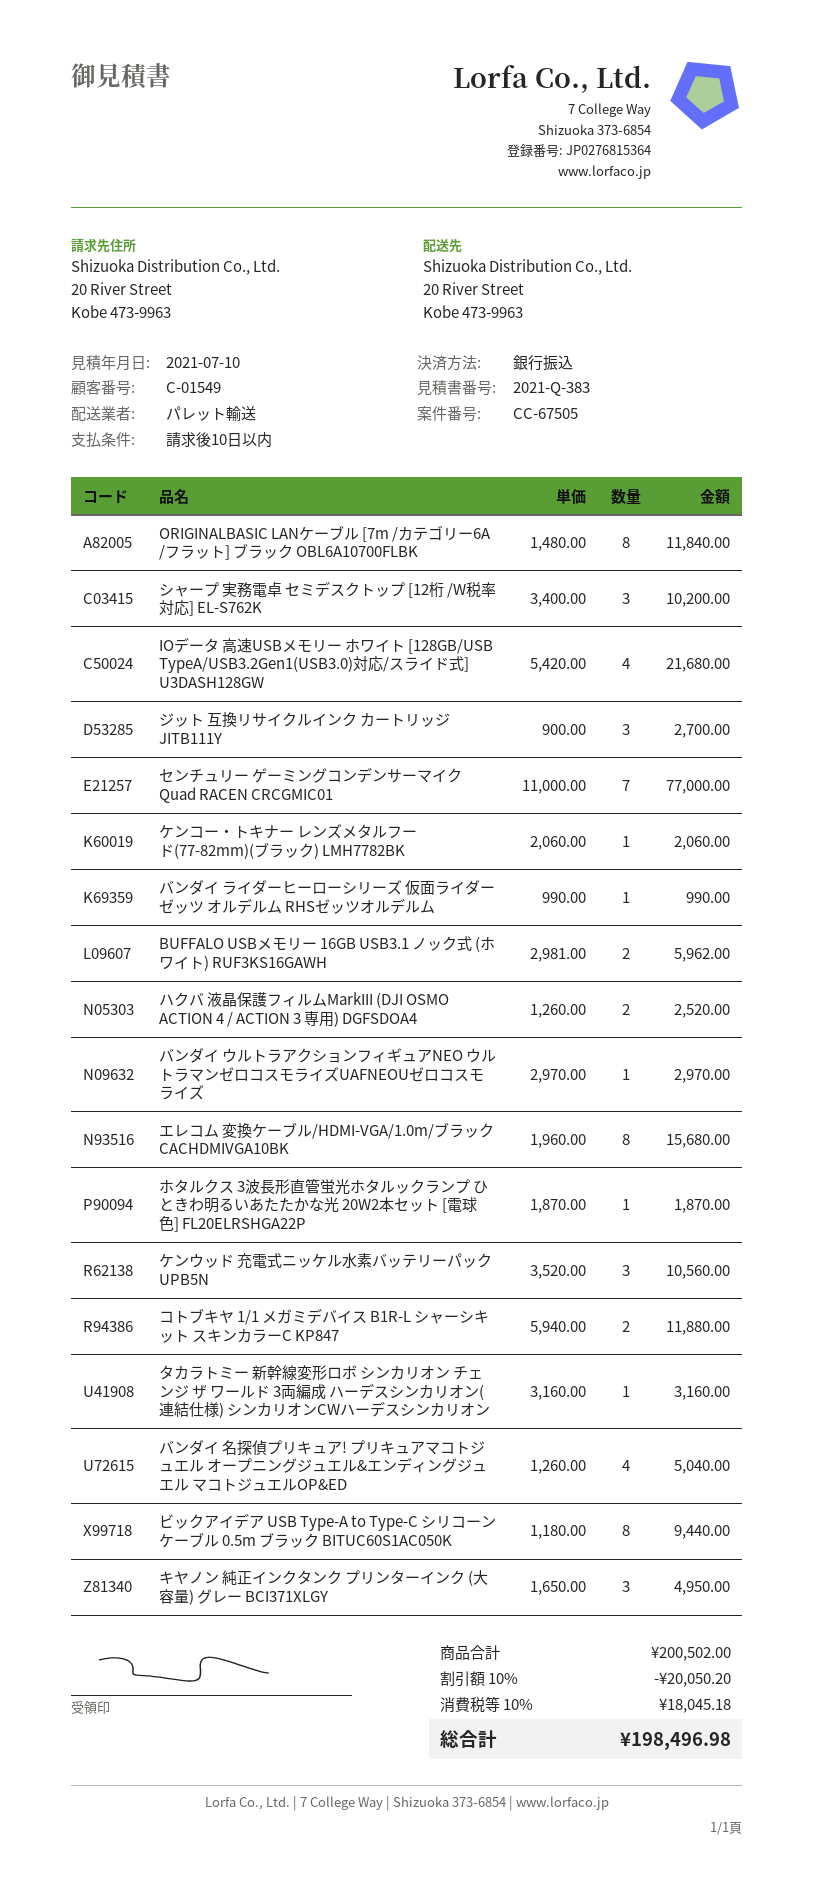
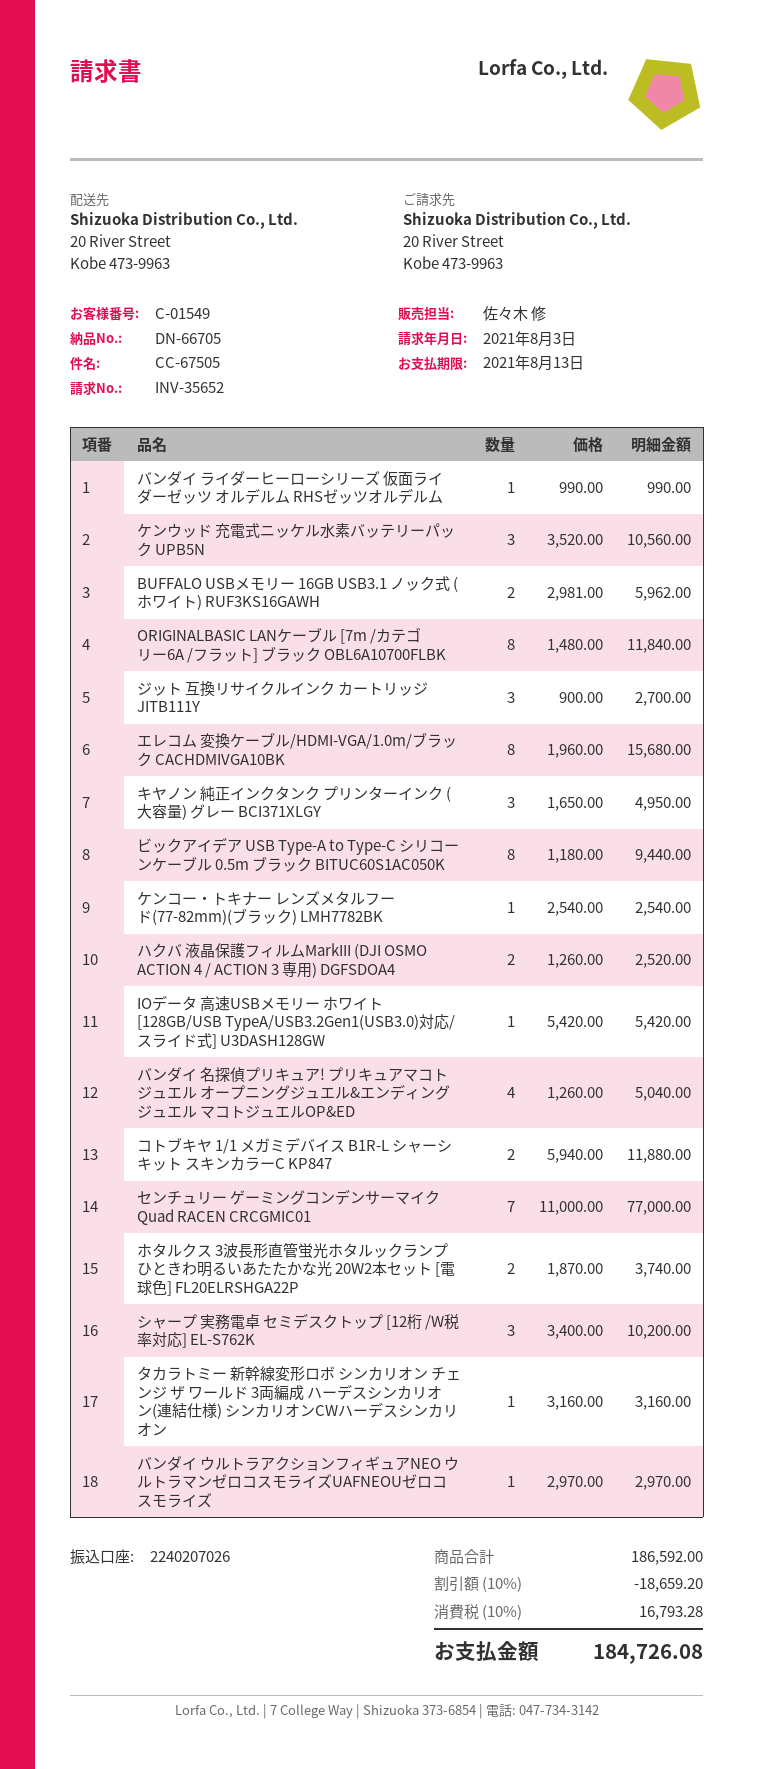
IOデータ 高速USBメモリー ホワイト [128GB/USB TypeA/USB3.2Gen1(USB3.0)対応/スライド式] U3DASH128GW: 4 x 5420.00 = 21680.00 -> 1 x 5420.00 = 5420.00
ケンコー・トキナー レンズメタルフード(77-82mm)(ブラック) LMH7782BK: 1 x 2060.00 = 2060.00 -> 1 x 2540.00 = 2540.00
ホタルクス 3波長形直管蛍光ホタルックランプ ひときわ明るいあたたかな光 20W2本セット [電球色] FL20ELRSHGA22P: 1 x 1870.00 = 1870.00 -> 2 x 1870.00 = 3740.00
subtotal: 200502.00 -> 186592.00
discount: 10% = 20050.20 -> 10% = 18659.20
tax: 10% = 18045.18 -> 10% = 16793.28
total: 198496.98 -> 184726.08

